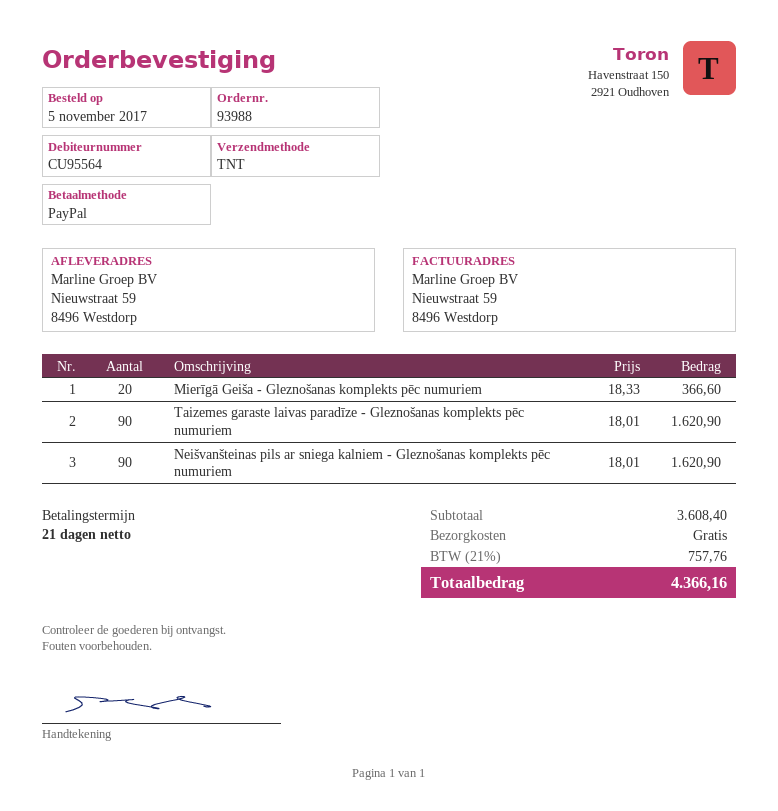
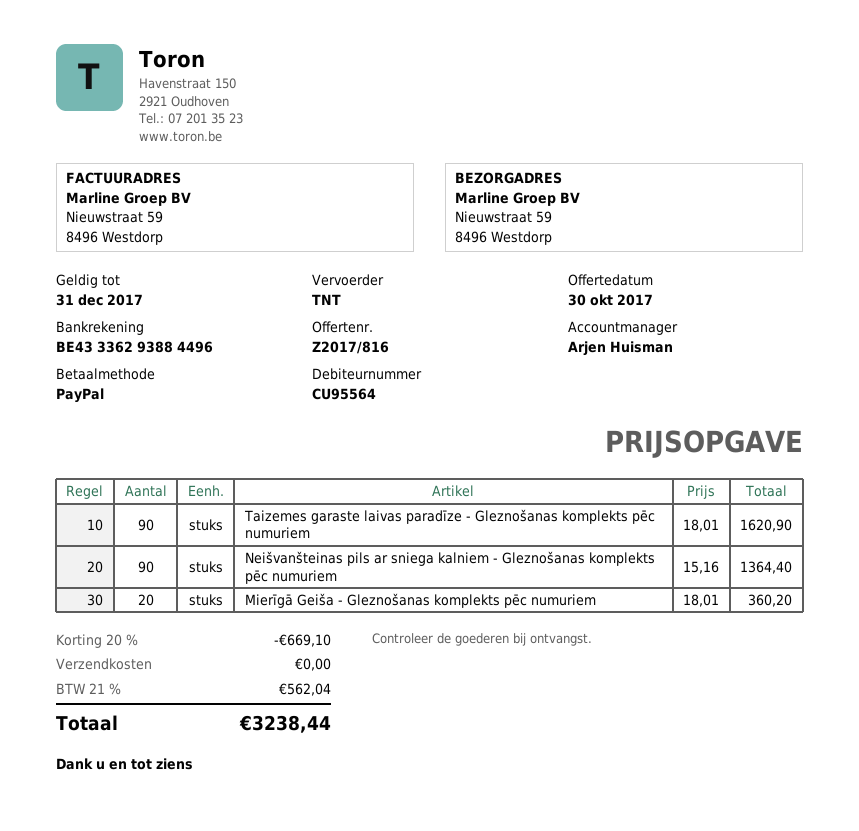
Mierīgā Geiša - Gleznošanas komplekts pēc numuriem: 20 x 18.33 = 366.60 -> 20 x 18.01 = 360.20
Neišvanšteinas pils ar sniega kalniem - Gleznošanas komplekts pēc numuriem: 90 x 18.01 = 1620.90 -> 90 x 15.16 = 1364.40
discount: none -> 20% = 669.10
tax: 21% = 757.76 -> 21% = 562.04
total: 4366.16 -> 3238.44

